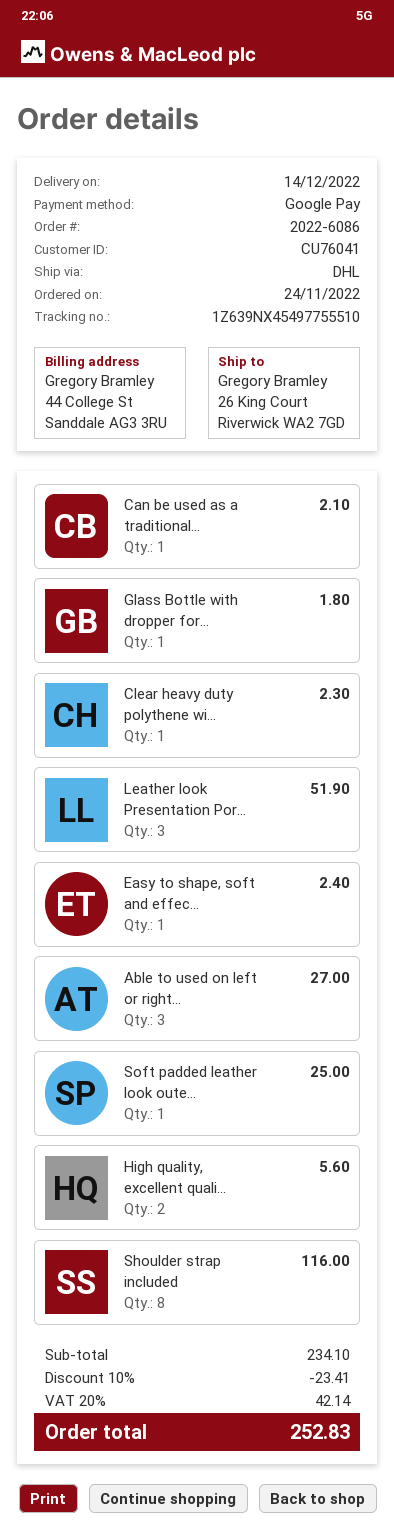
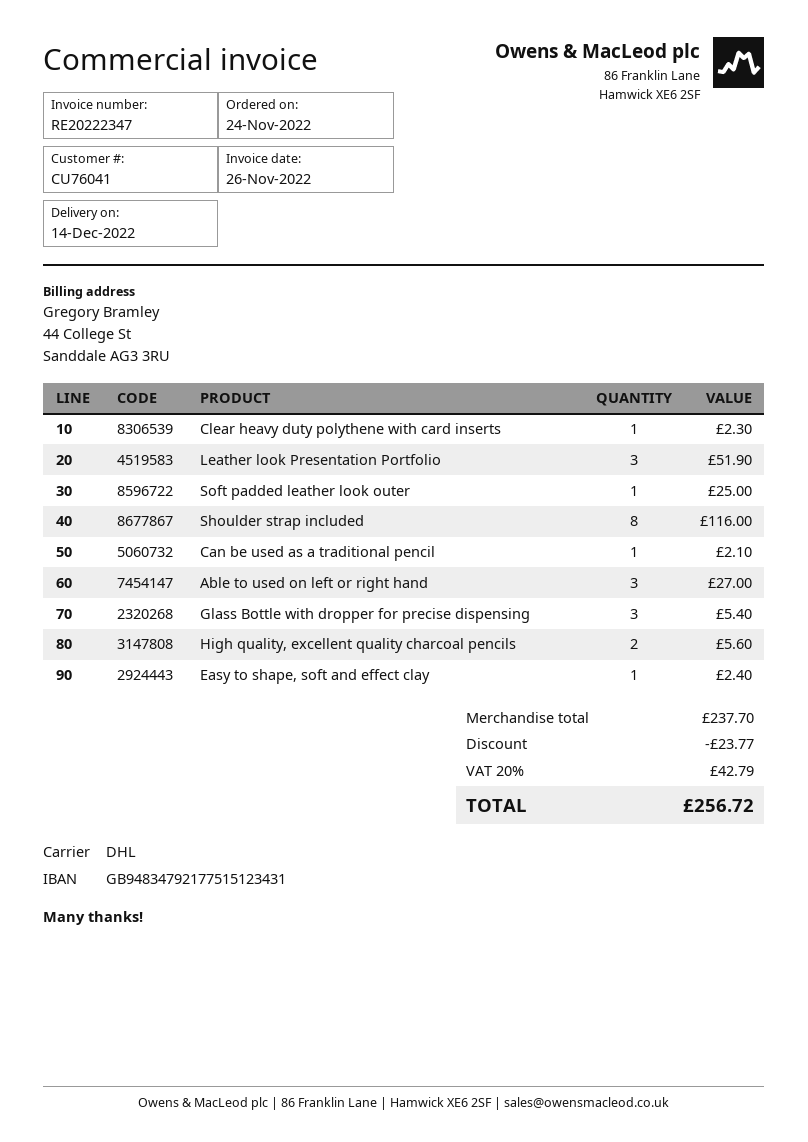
Glass Bottle with dropper for...: 1 for 1.80 -> 3 for 5.40
subtotal: 234.10 -> 237.70
discount: 23.41 -> 23.77
tax: 20% = 42.14 -> 20% = 42.79
total: 252.83 -> 256.72

